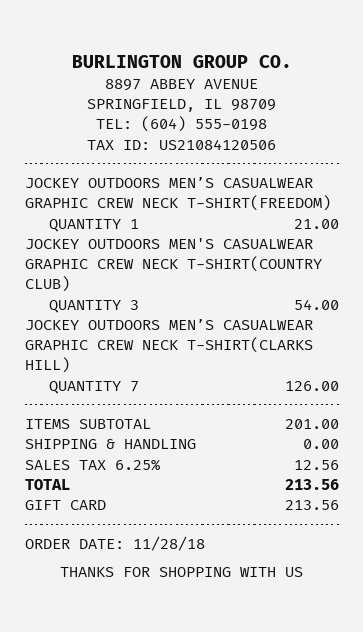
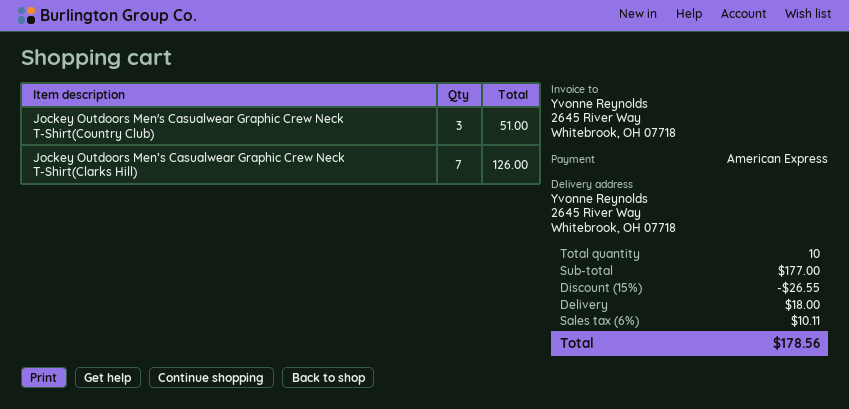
payment method: gift card -> American Express
JOCKEY OUTDOORS MEN’S CASUALWEAR GRAPHIC CREW NECK T-SHIRT(FREEDOM): 1 for 21.00 -> none
JOCKEY OUTDOORS MEN'S CASUALWEAR GRAPHIC CREW NECK T-SHIRT(COUNTRY CLUB): 3 for 54.00 -> 3 for 51.00
subtotal: 201.00 -> 177.00
discount: none -> 15% = 26.55
shipping: 0.00 -> 18.00
tax: 6.25% = 12.56 -> 6% = 10.11
total: 213.56 -> 178.56

